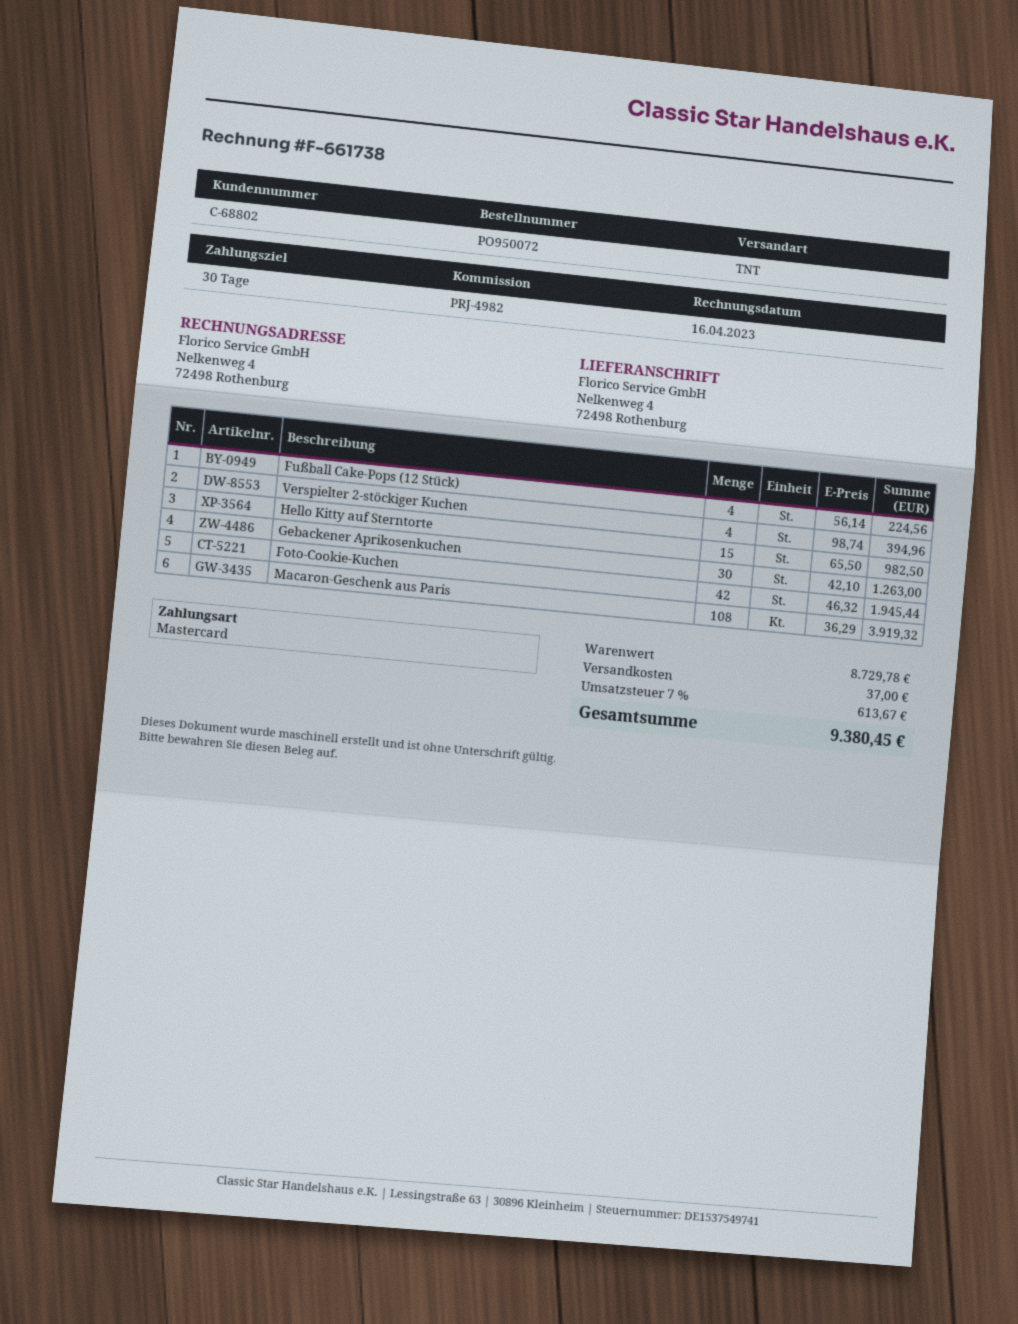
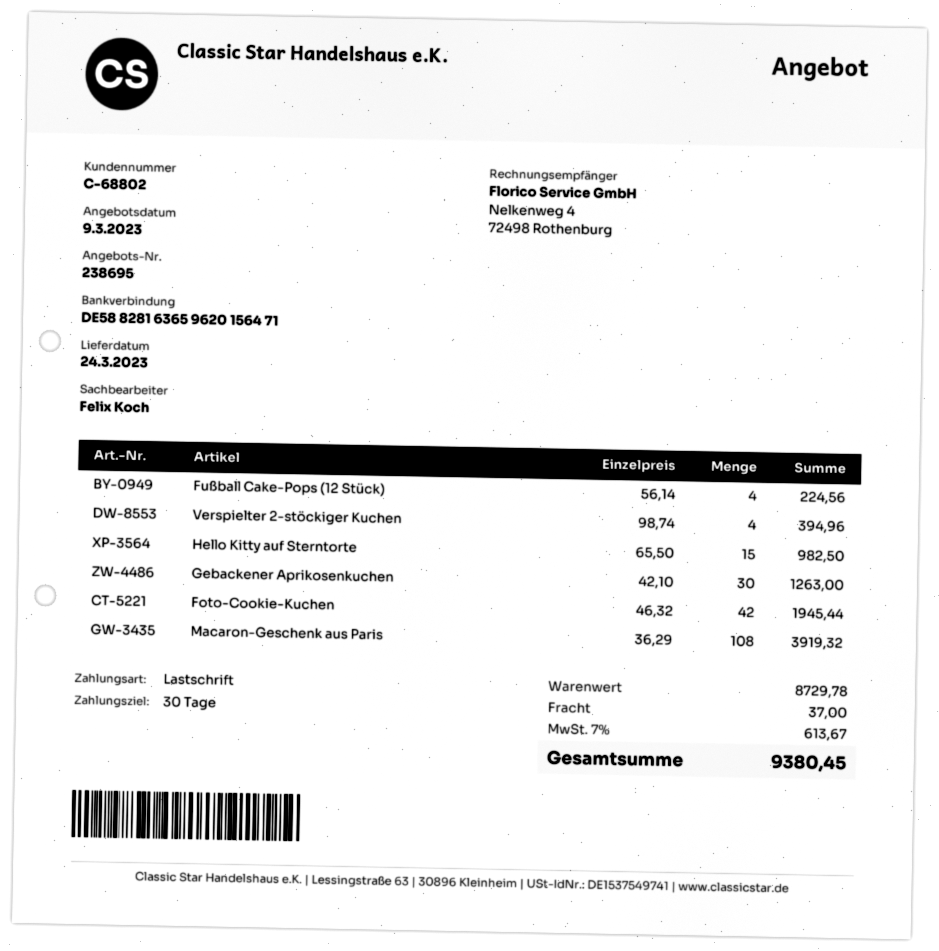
payment method: Mastercard -> direct debit

